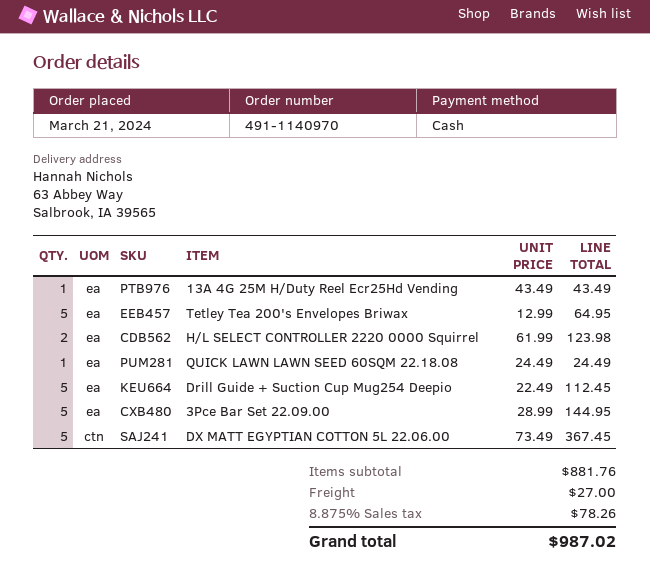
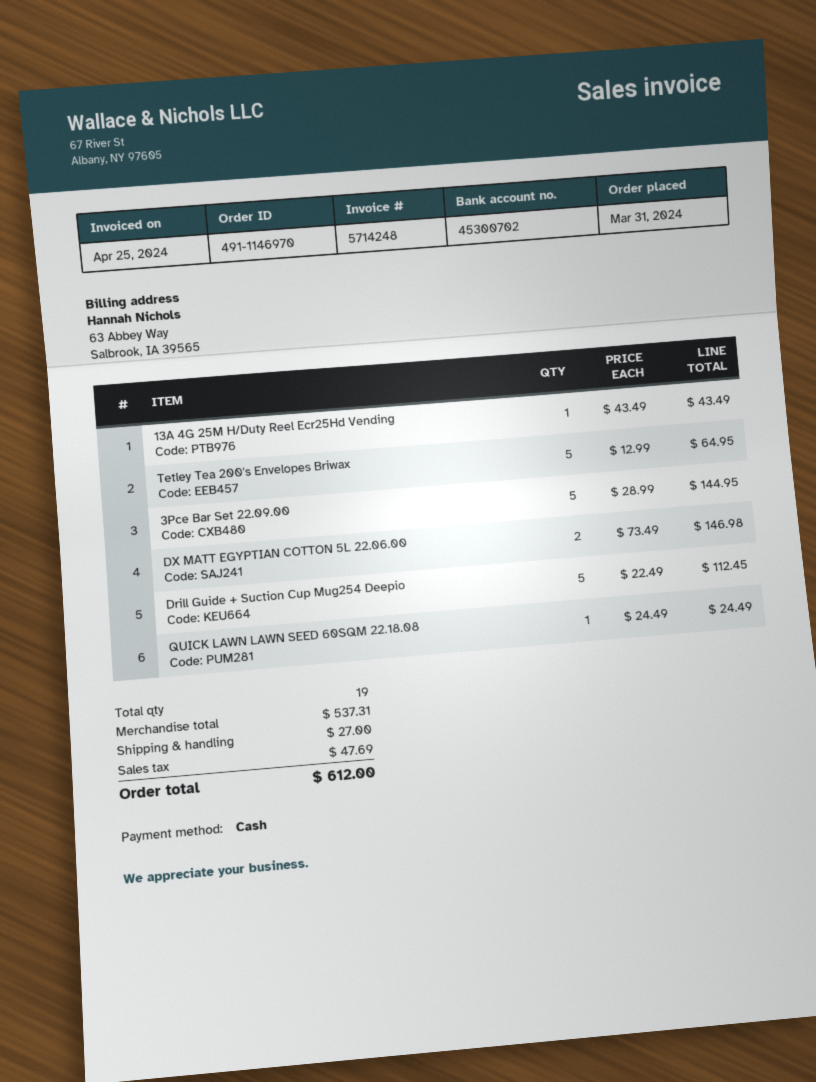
order number: 491-1140970 -> 491-1146970
order date: 2024-03-21 -> 2024-03-31
H/L SELECT CONTROLLER 2220 0000 Squirrel: 2 x 61.99 = 123.98 -> none
DX MATT EGYPTIAN COTTON 5L 22.06.00: 5 x 73.49 = 367.45 -> 2 x 73.49 = 146.98
subtotal: 881.76 -> 537.31
tax: 78.26 -> 47.69
total: 987.02 -> 612.00

